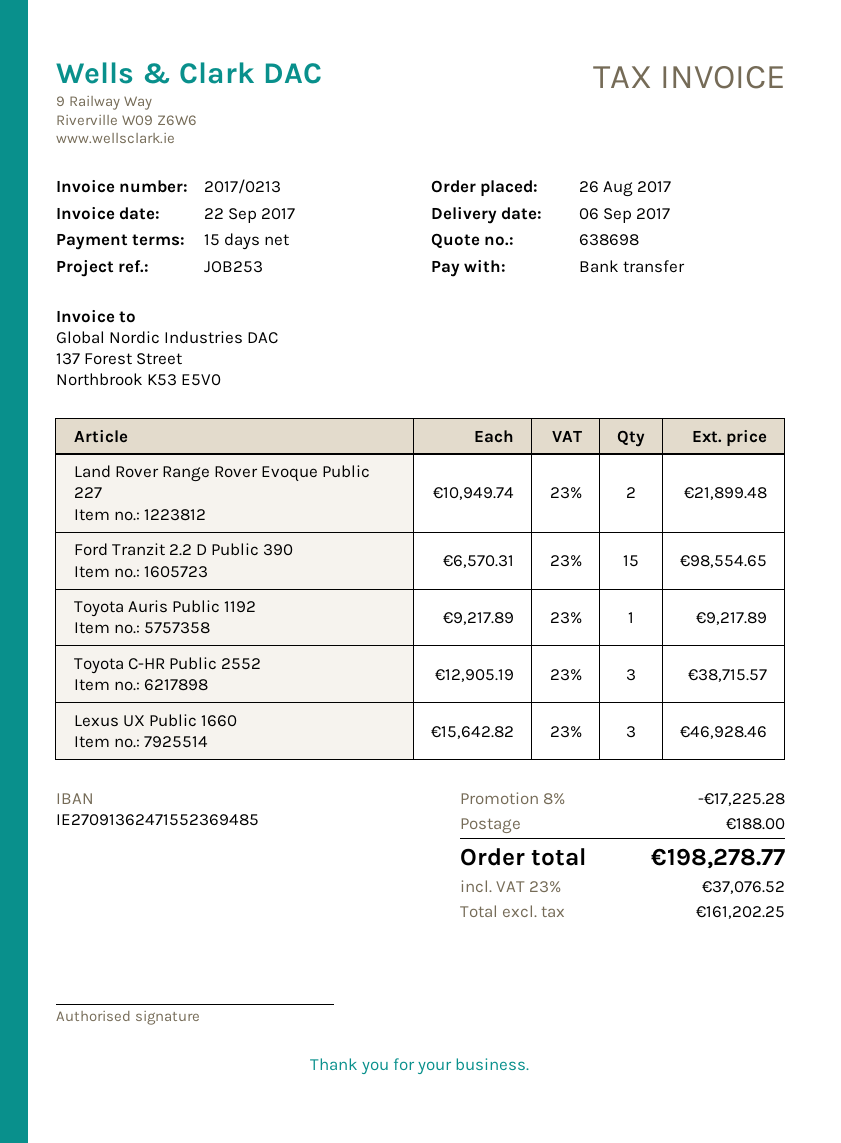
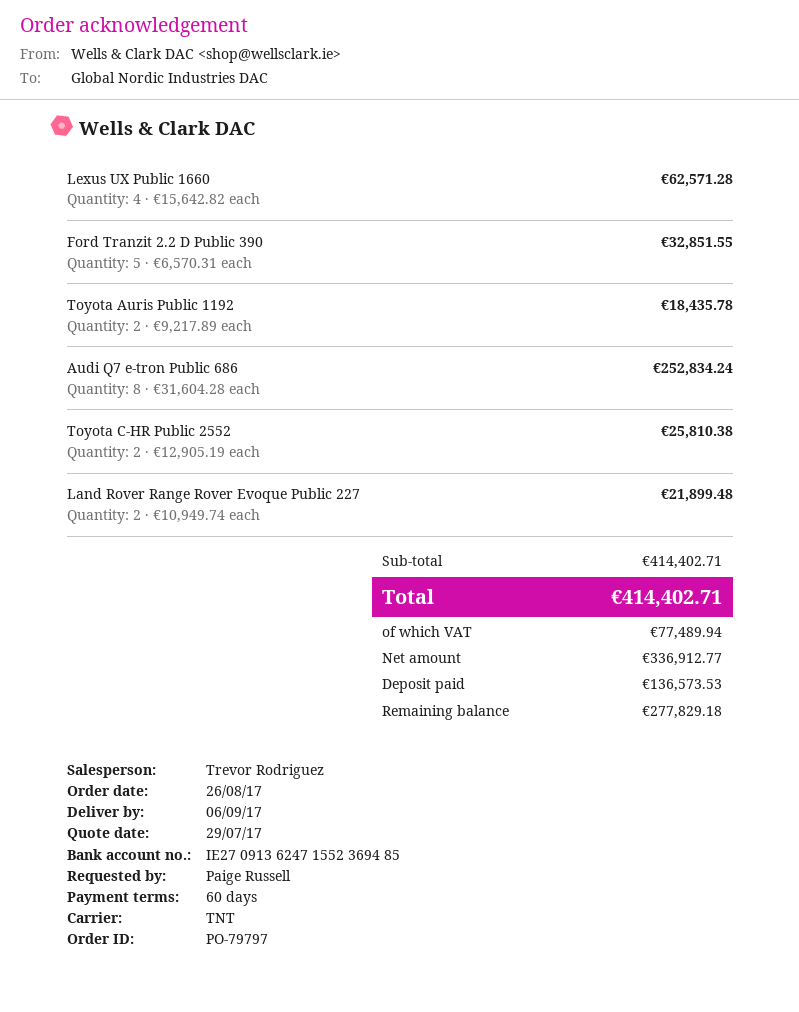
payment terms: 15 days -> 60 days
Ford Tranzit 2.2 D Public 390: 15 x 6570.31 = 98554.65 -> 5 x 6570.31 = 32851.55
Toyota Auris Public 1192: 1 x 9217.89 = 9217.89 -> 2 x 9217.89 = 18435.78
Toyota C-HR Public 2552: 3 x 12905.19 = 38715.57 -> 2 x 12905.19 = 25810.38
Lexus UX Public 1660: 3 x 15642.82 = 46928.46 -> 4 x 15642.82 = 62571.28
Audi Q7 e-tron Public 686: none -> 8 x 31604.28 = 252834.24
discount: 8% = 17225.28 -> none
shipping: 188.00 -> none
net: 161202.25 -> 336912.77
tax: 37076.52 -> 77489.94
total: 198278.77 -> 414402.71

